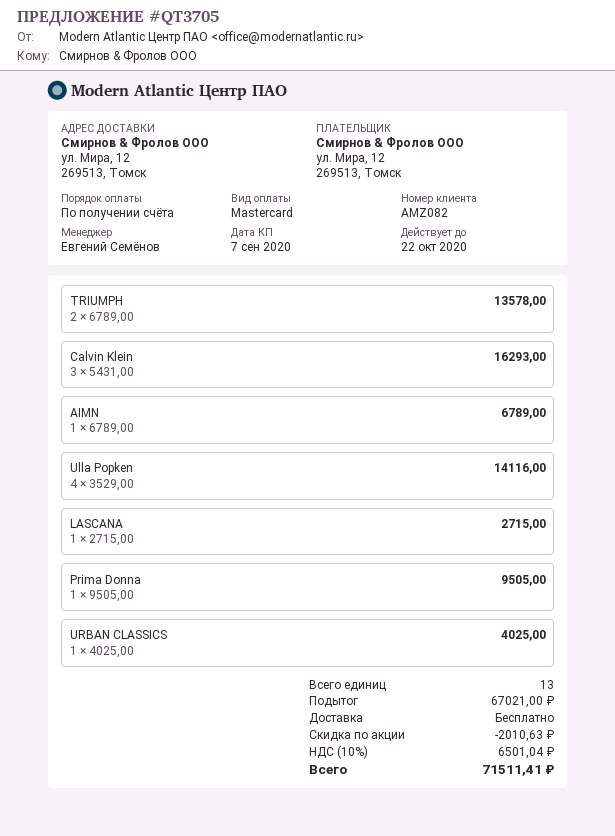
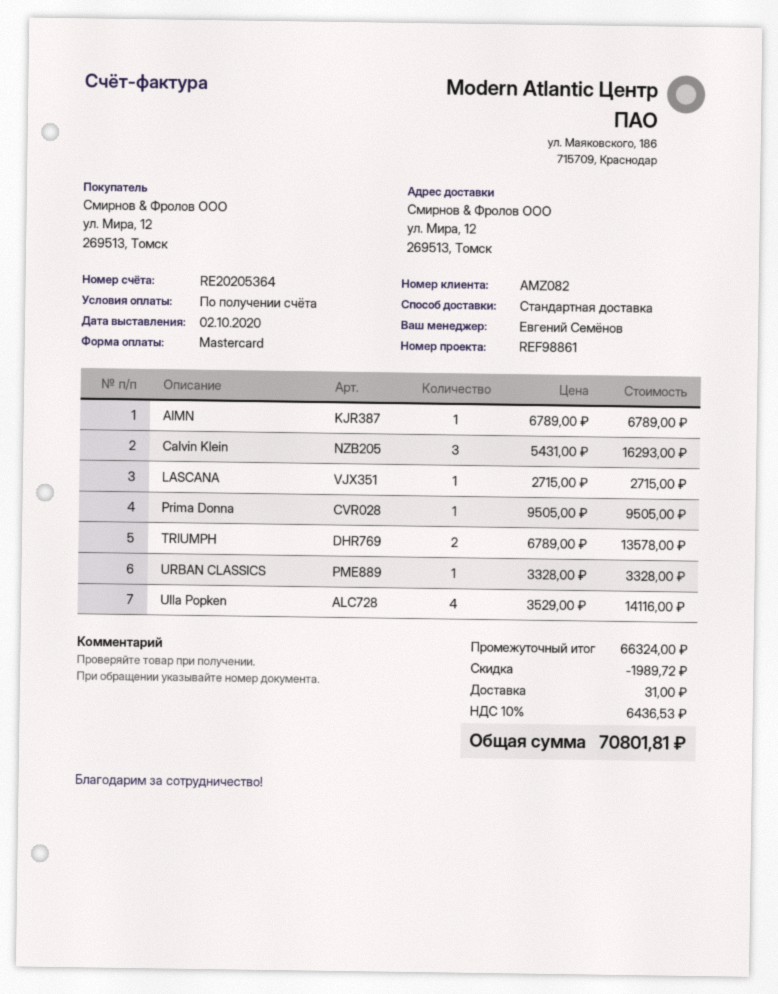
URBAN CLASSICS: 1 x 4025.00 = 4025.00 -> 1 x 3328.00 = 3328.00
subtotal: 67021.00 -> 66324.00
discount: 2010.63 -> 1989.72
shipping: 0.00 -> 31.00
tax: 10% = 6501.04 -> 10% = 6436.53
total: 71511.41 -> 70801.81

